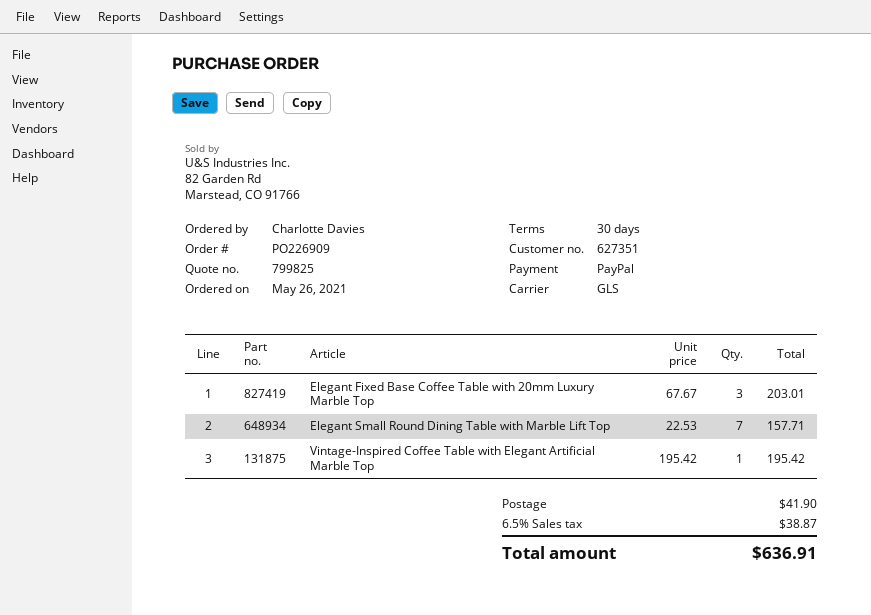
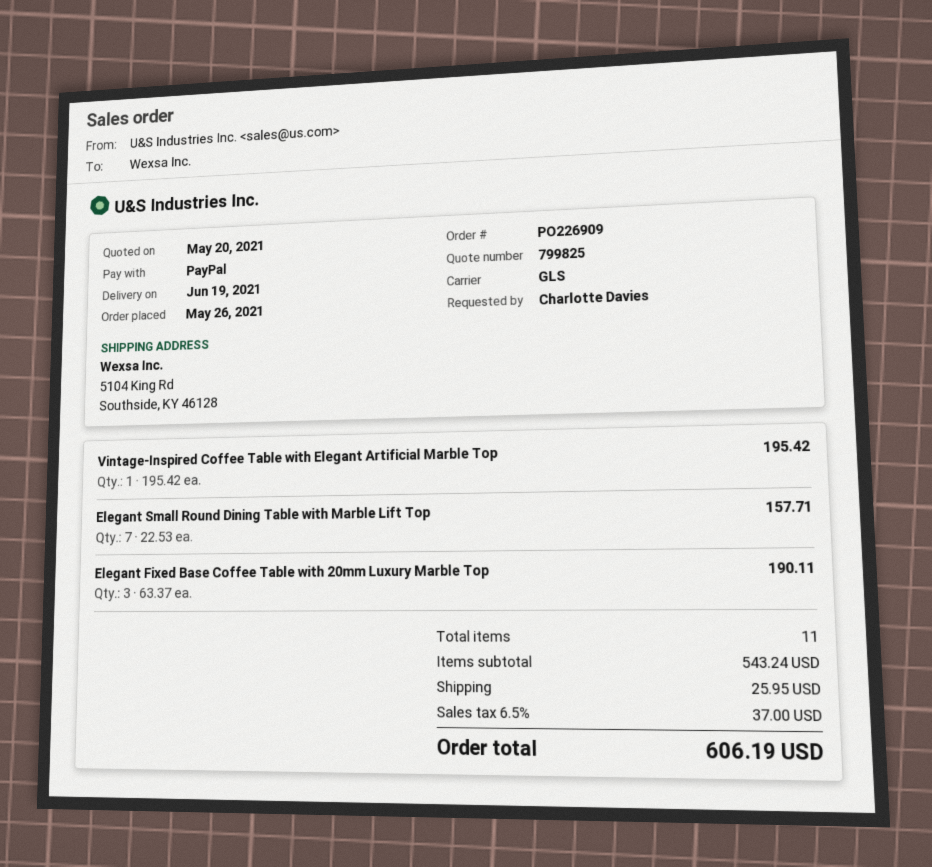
Elegant Fixed Base Coffee Table with 20mm Luxury Marble Top: 3 x 67.67 = 203.01 -> 3 x 63.37 = 190.11
shipping: 41.90 -> 25.95
tax: 6.5% = 38.87 -> 6.5% = 37.00
total: 636.91 -> 606.19

